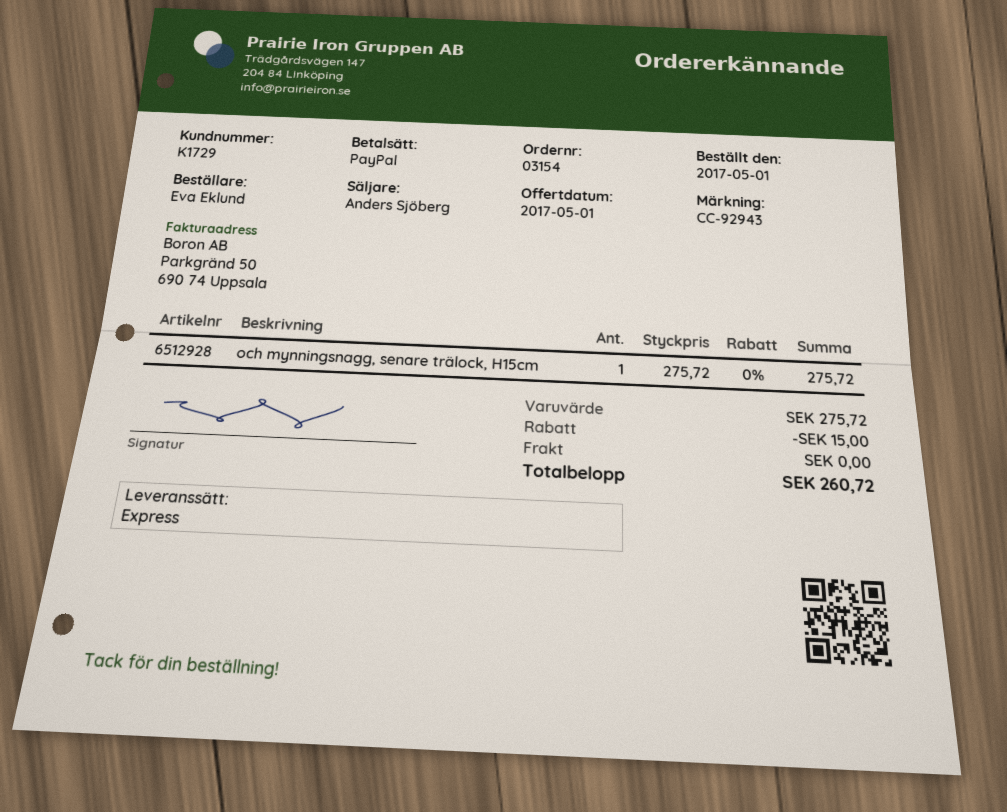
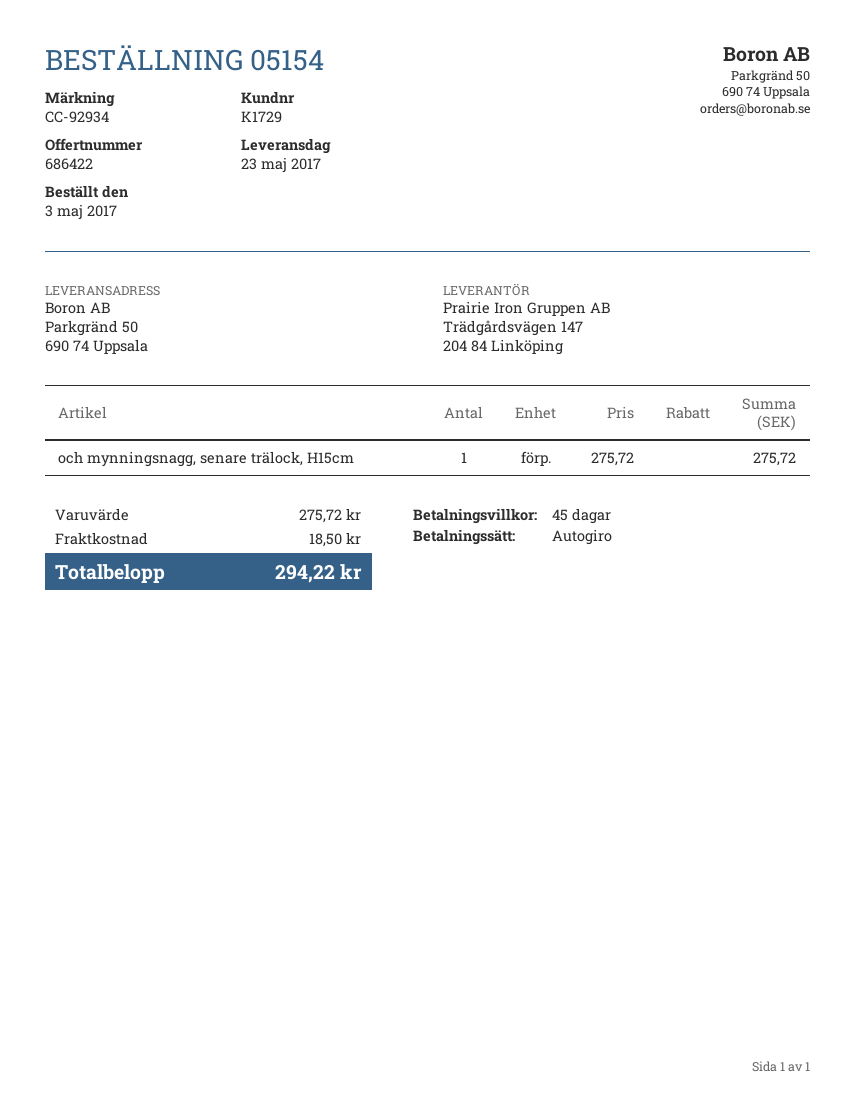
order number: 03154 -> 05154
order date: 2017-05-01 -> 2017-05-03
reference: CC-92943 -> CC-92934
payment method: PayPal -> direct debit
discount: 15.00 -> none
shipping: 0.00 -> 18.50
total: 260.72 -> 294.22

